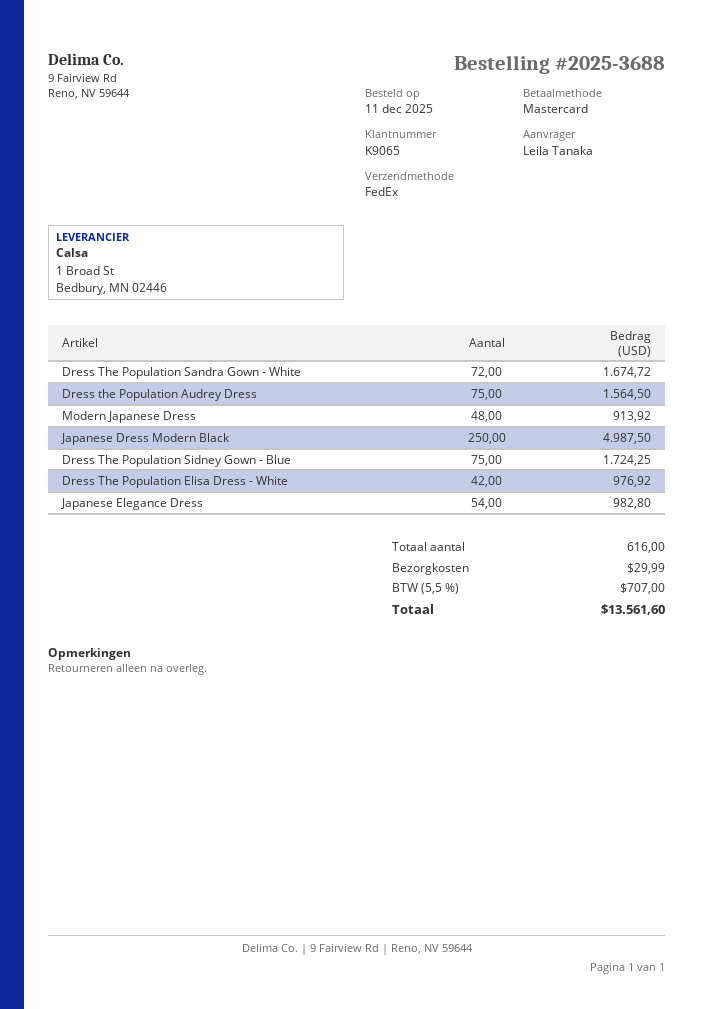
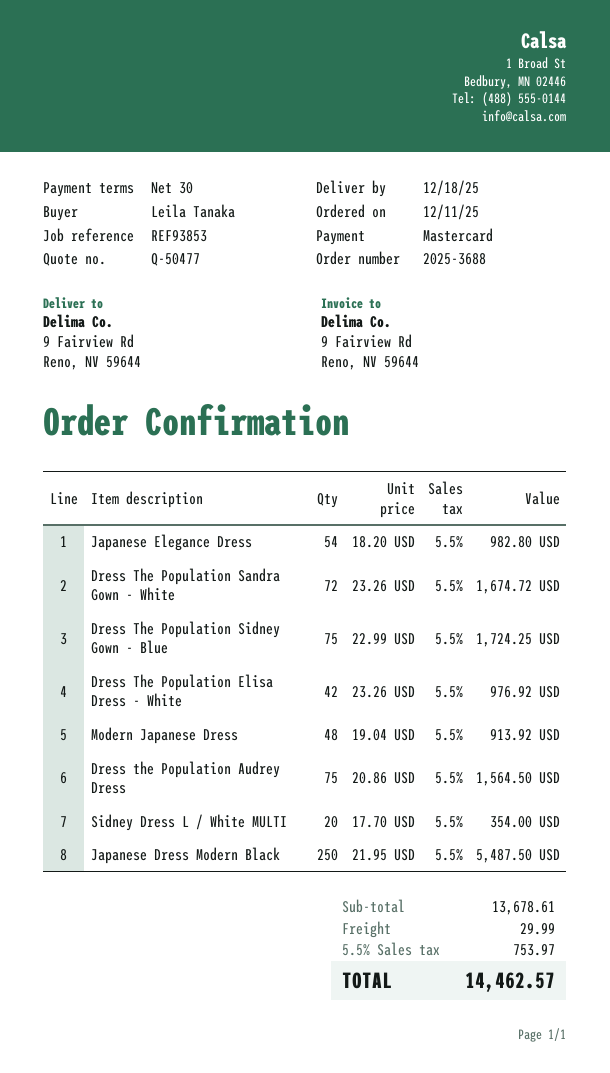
Japanese Dress Modern Black: 250 for 4987.50 -> 250 for 5487.50
Sidney Dress L / White MULTI: none -> 20 for 354.00
tax: 5.5% = 707.00 -> 5.5% = 753.97
total: 13561.60 -> 14462.57

